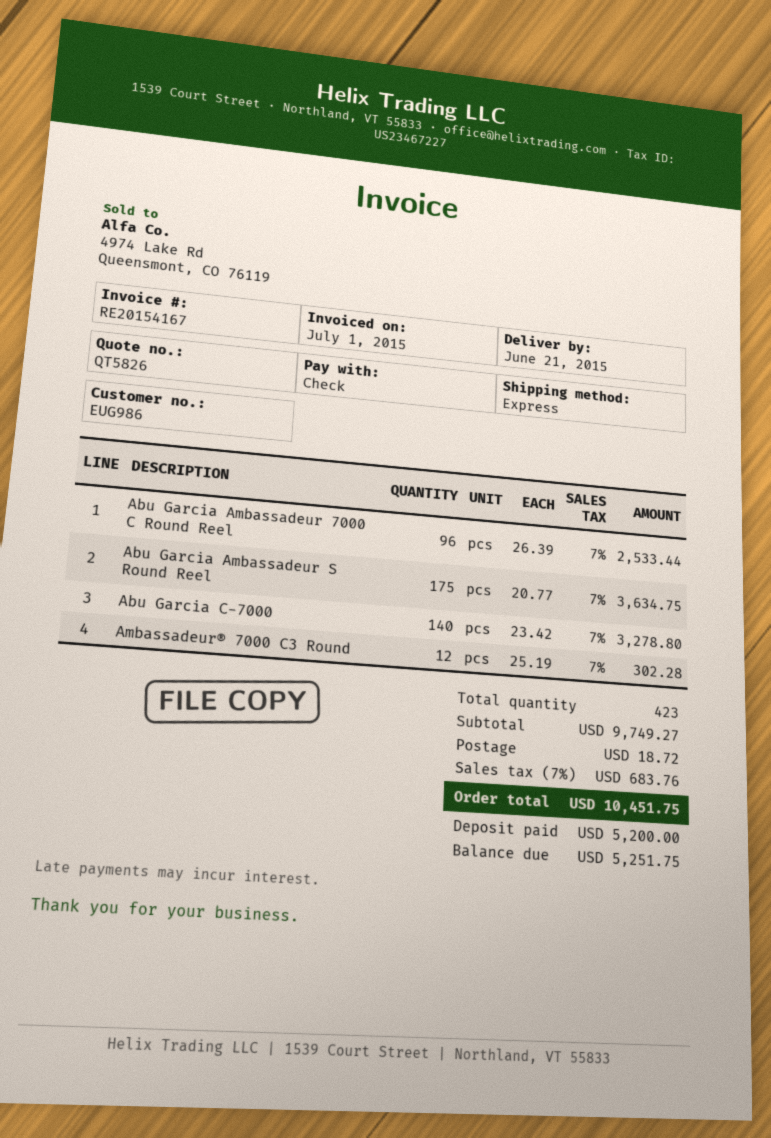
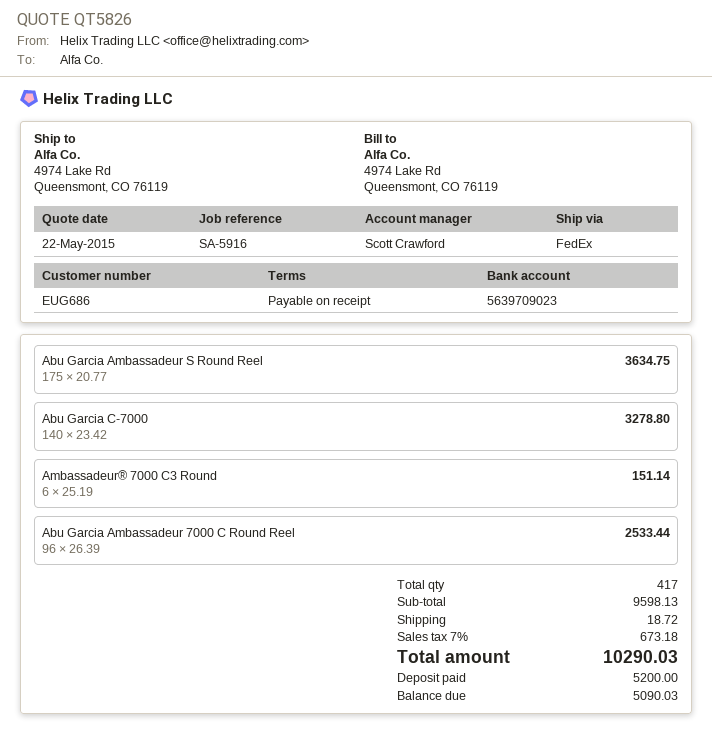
customer number: EUG986 -> EUG686
shipping method: express -> FedEx
Ambassadeur® 7000 C3 Round: 12 x 25.19 = 302.28 -> 6 x 25.19 = 151.14
total quantity: 423 -> 417
subtotal: 9749.27 -> 9598.13
tax: 7% = 683.76 -> 7% = 673.18
total: 10451.75 -> 10290.03
balance: 5251.75 -> 5090.03

